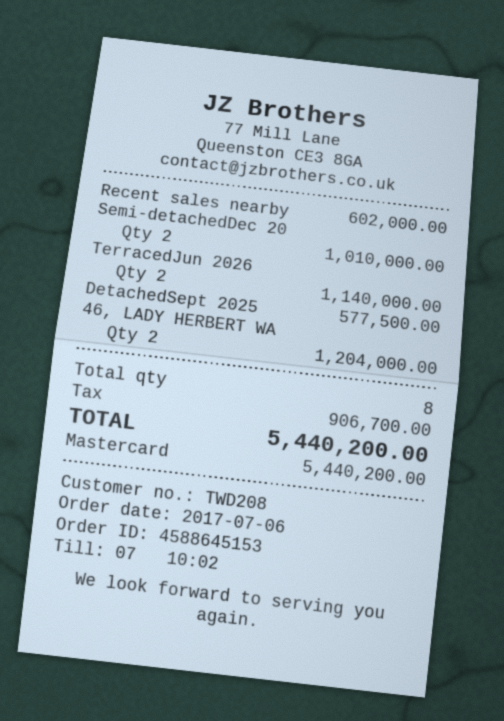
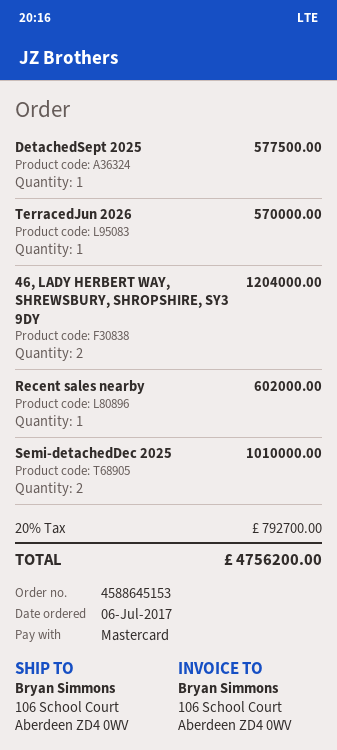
TerracedJun 2026: 2 for 1140000.00 -> 1 for 570000.00
tax: 906700.00 -> 792700.00
total: 5440200.00 -> 4756200.00

